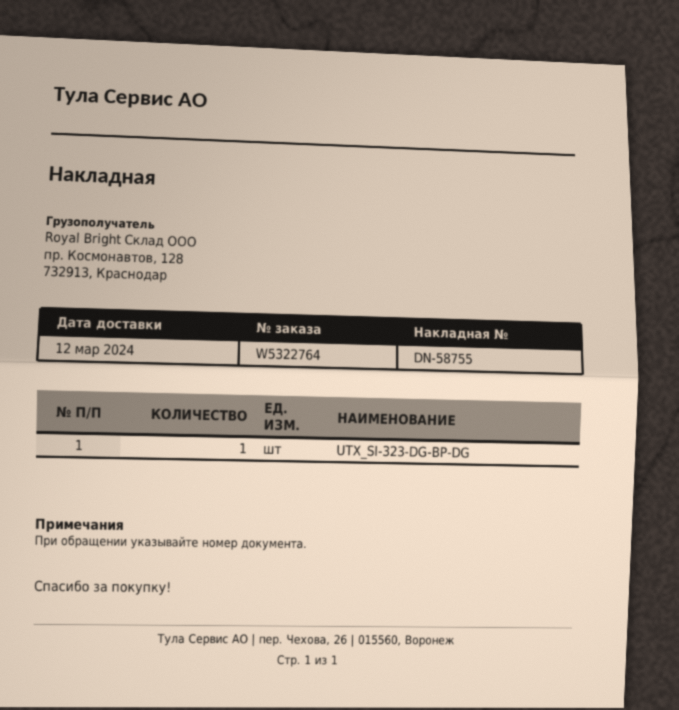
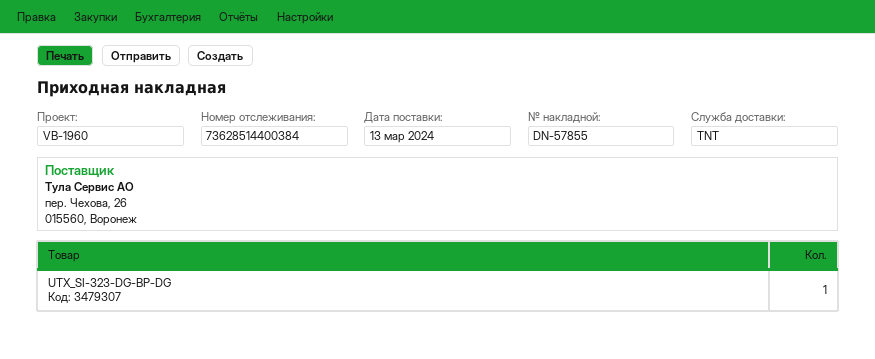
delivery note number: DN-58755 -> DN-57855
delivery date: 2024-03-12 -> 2024-03-13

